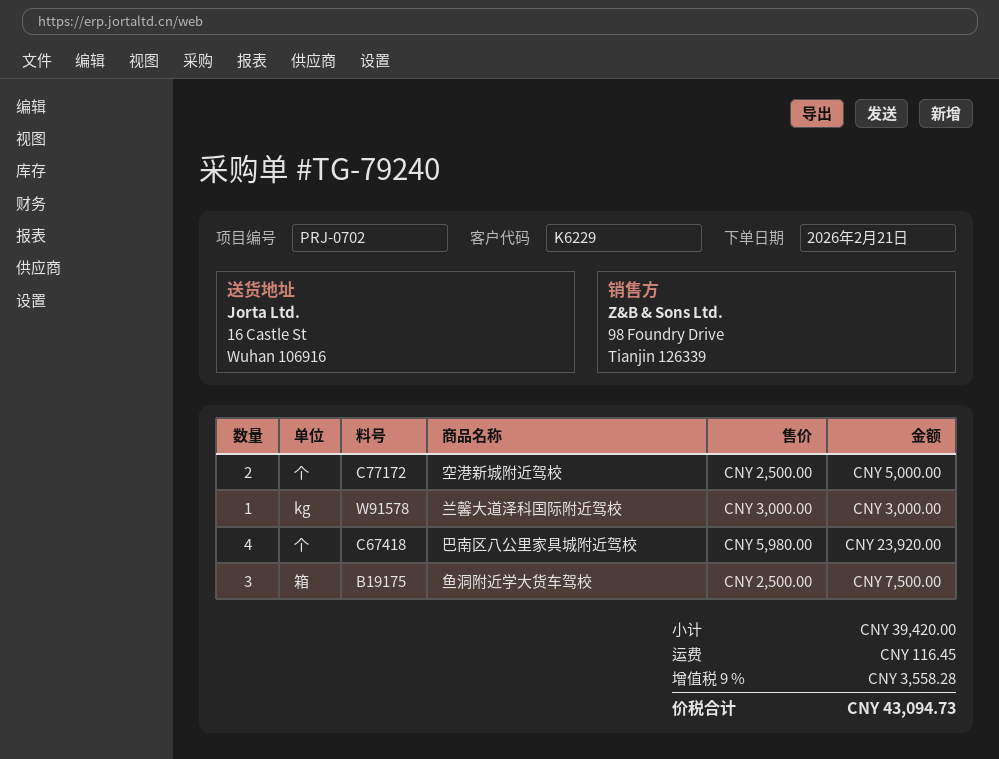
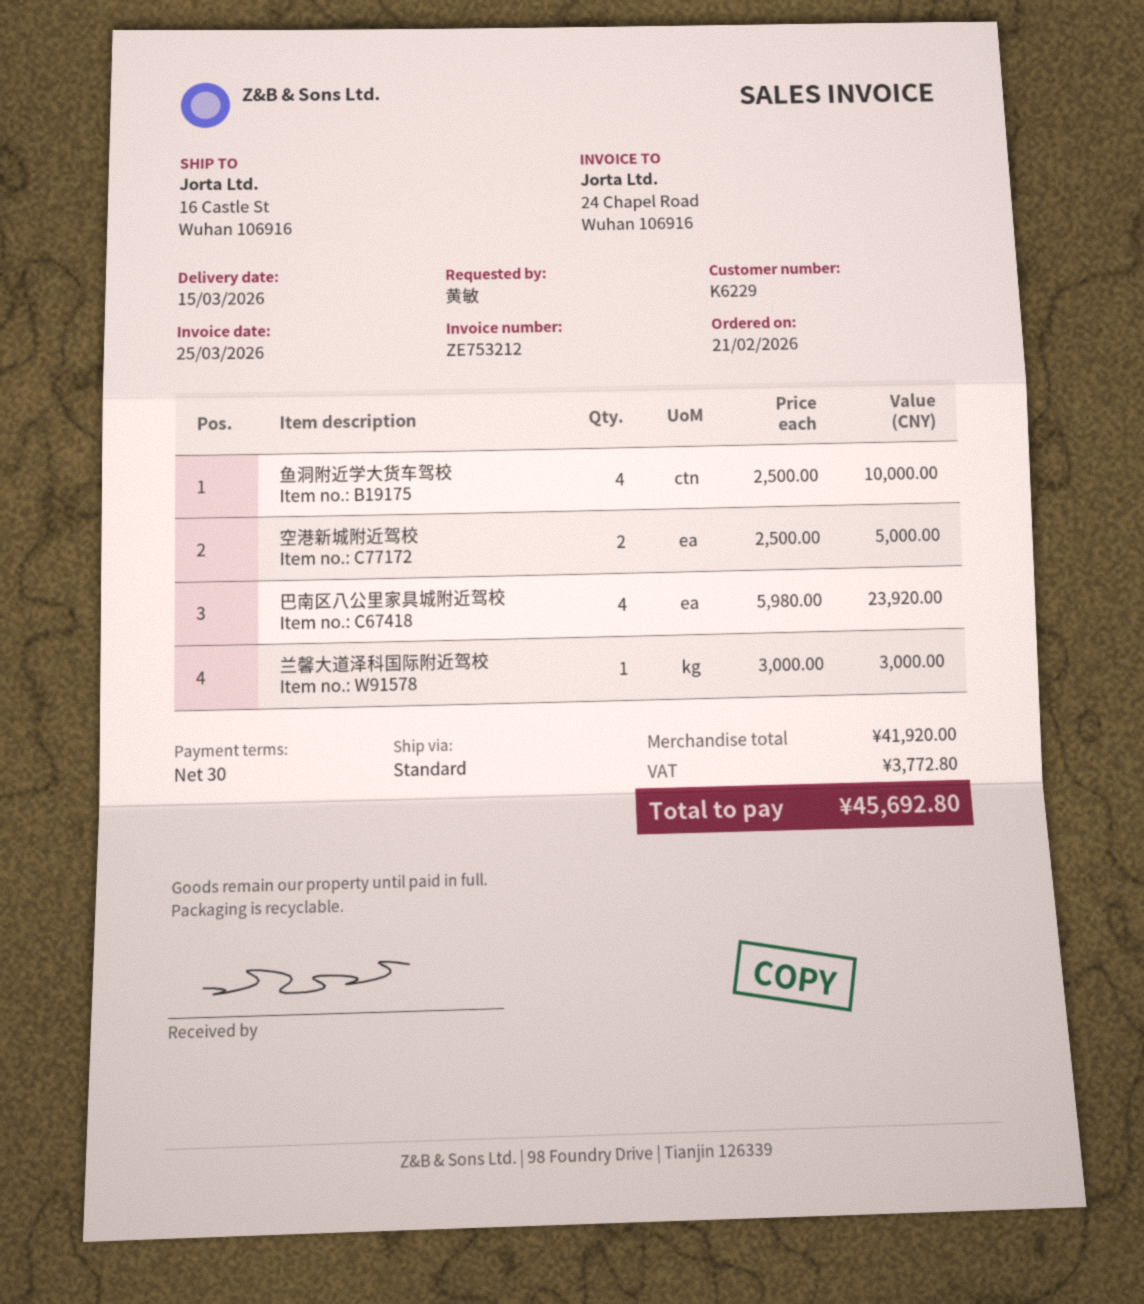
鱼洞附近学大货车驾校: 3 x 2500.00 = 7500.00 -> 4 x 2500.00 = 10000.00
subtotal: 39420.00 -> 41920.00
shipping: 116.45 -> none
tax: 3558.28 -> 3772.80
total: 43094.73 -> 45692.80

